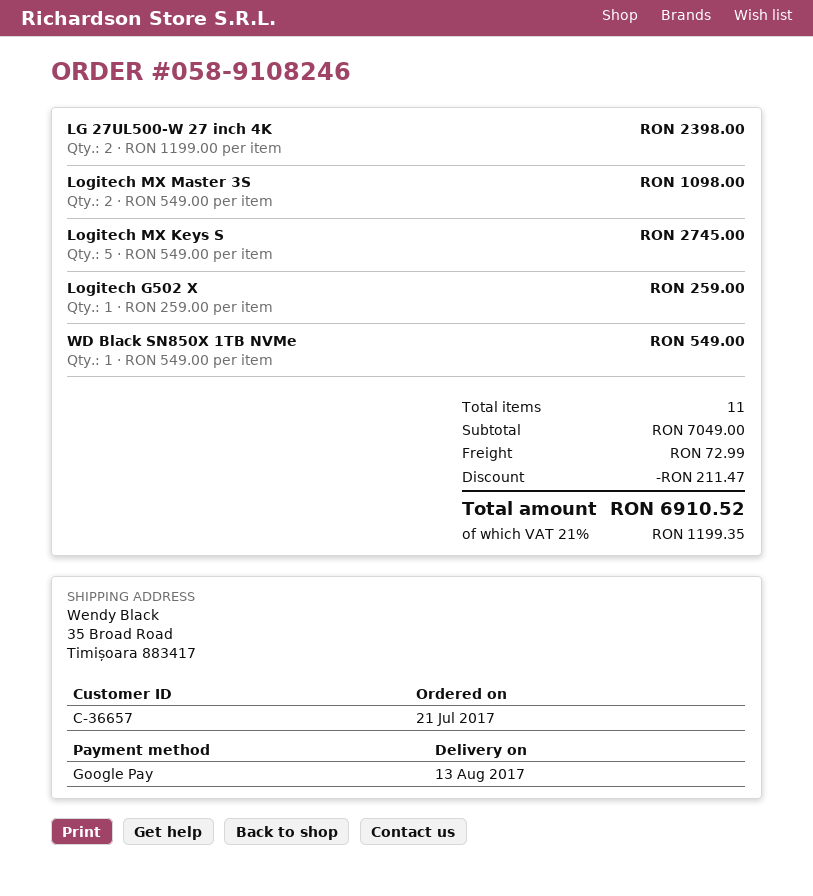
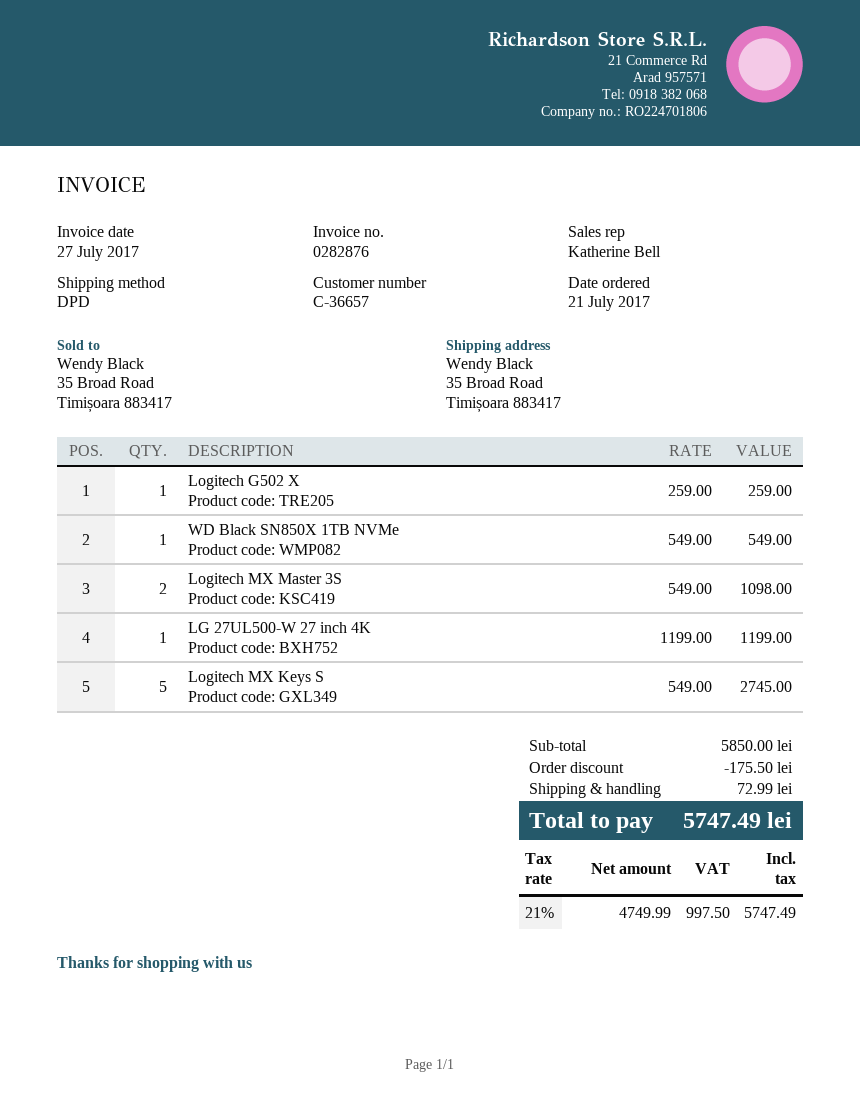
LG 27UL500-W 27 inch 4K: 2 x 1199.00 = 2398.00 -> 1 x 1199.00 = 1199.00
subtotal: 7049.00 -> 5850.00
discount: 211.47 -> 175.50
tax: 21% = 1199.35 -> 21% = 997.50
total: 6910.52 -> 5747.49

